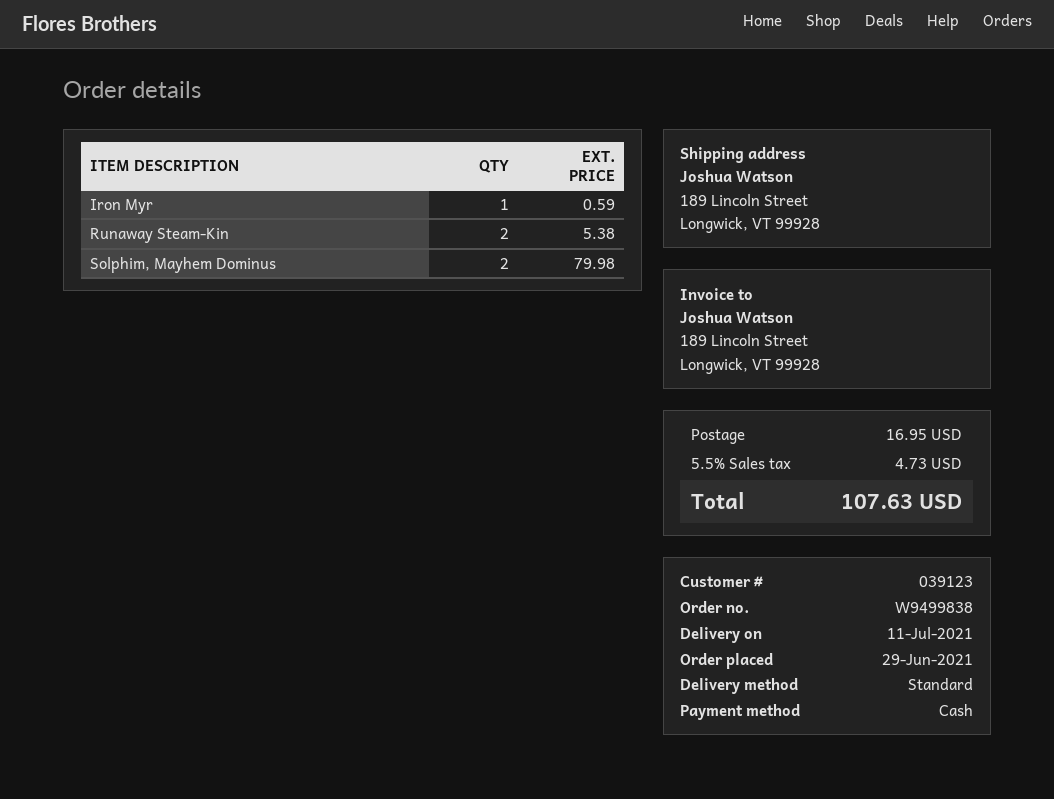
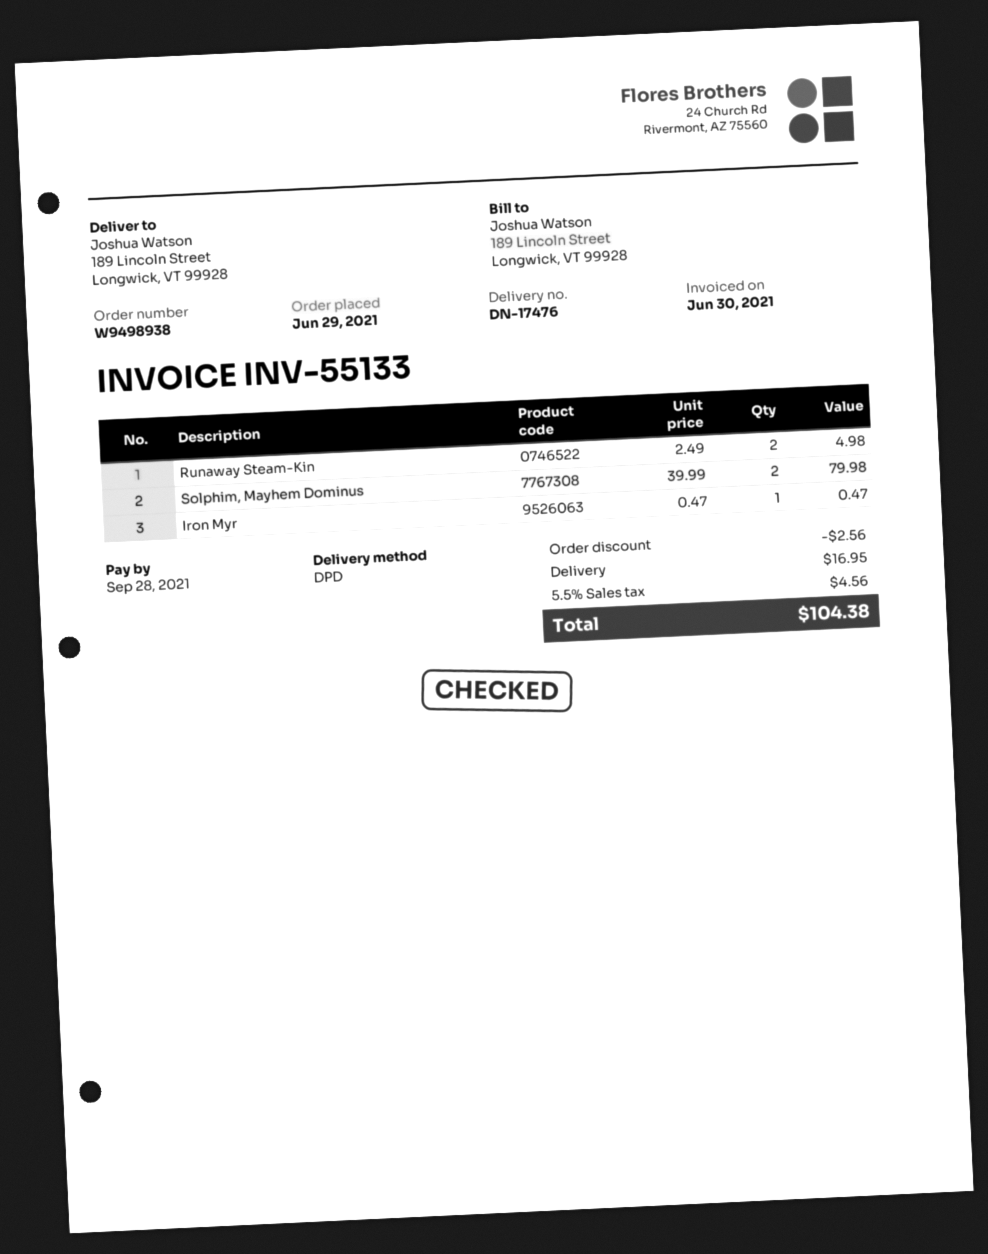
order number: W9499838 -> W9498938
shipping method: standard -> DPD
Iron Myr: 1 for 0.59 -> 1 for 0.47
Runaway Steam-Kin: 2 for 5.38 -> 2 for 4.98
discount: none -> 2.56
tax: 5.5% = 4.73 -> 5.5% = 4.56
total: 107.63 -> 104.38

